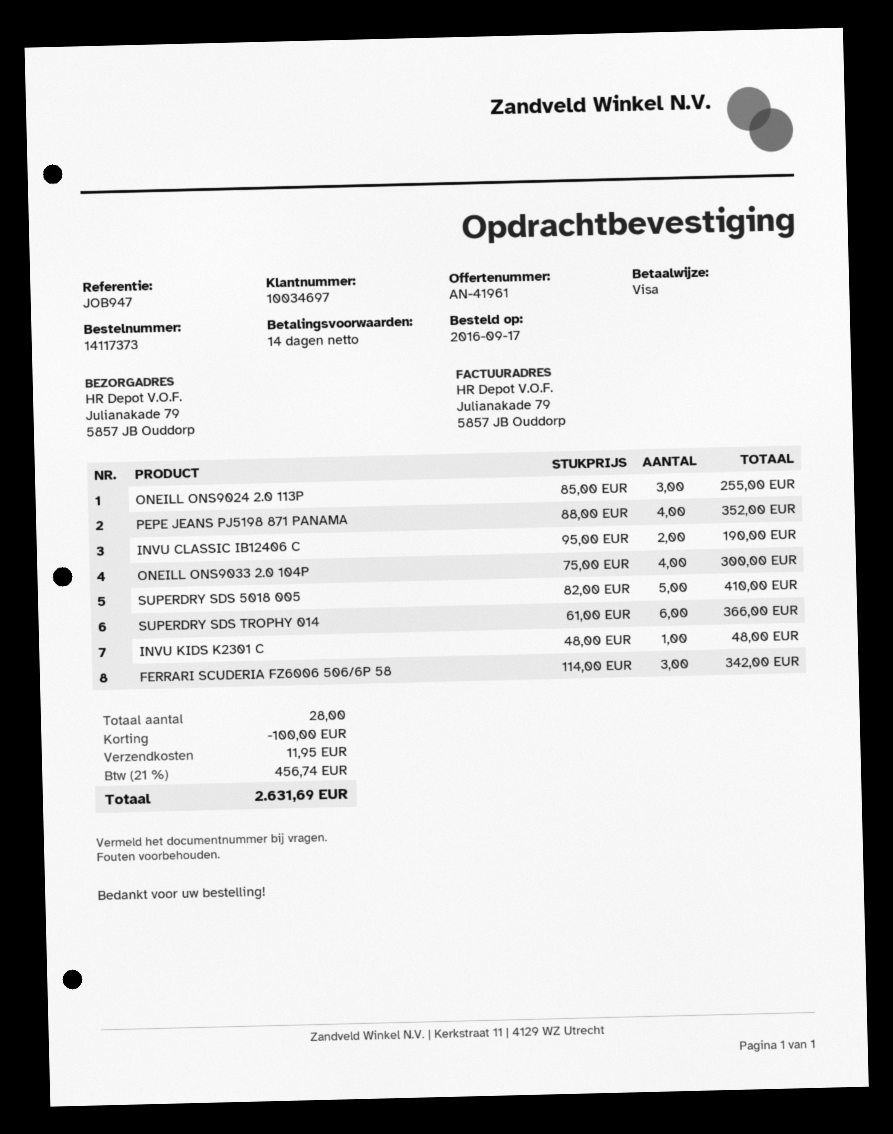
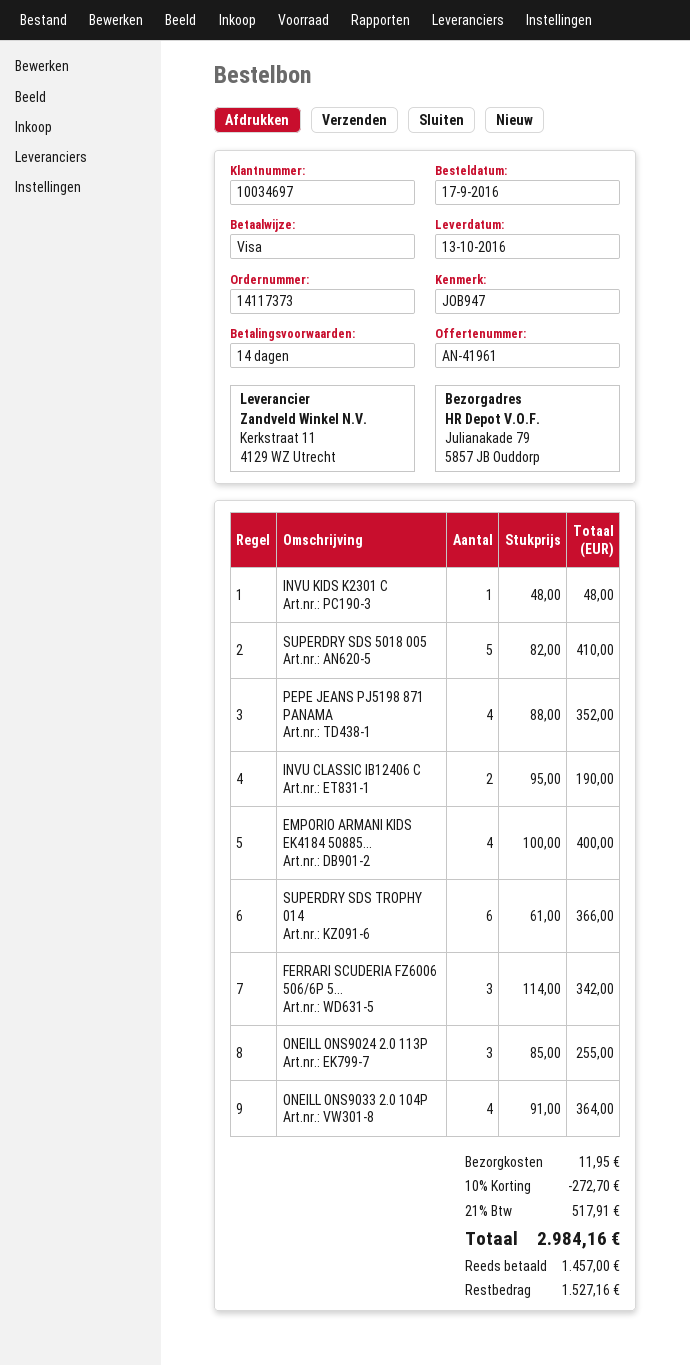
ONEILL ONS9033 2.0 104P: 4 x 75.00 = 300.00 -> 4 x 91.00 = 364.00
EMPORIO ARMANI KIDS EK4184 50885...: none -> 4 x 100.00 = 400.00
discount: 100.00 -> 272.70
tax: 21% = 456.74 -> 21% = 517.91
total: 2631.69 -> 2984.16

